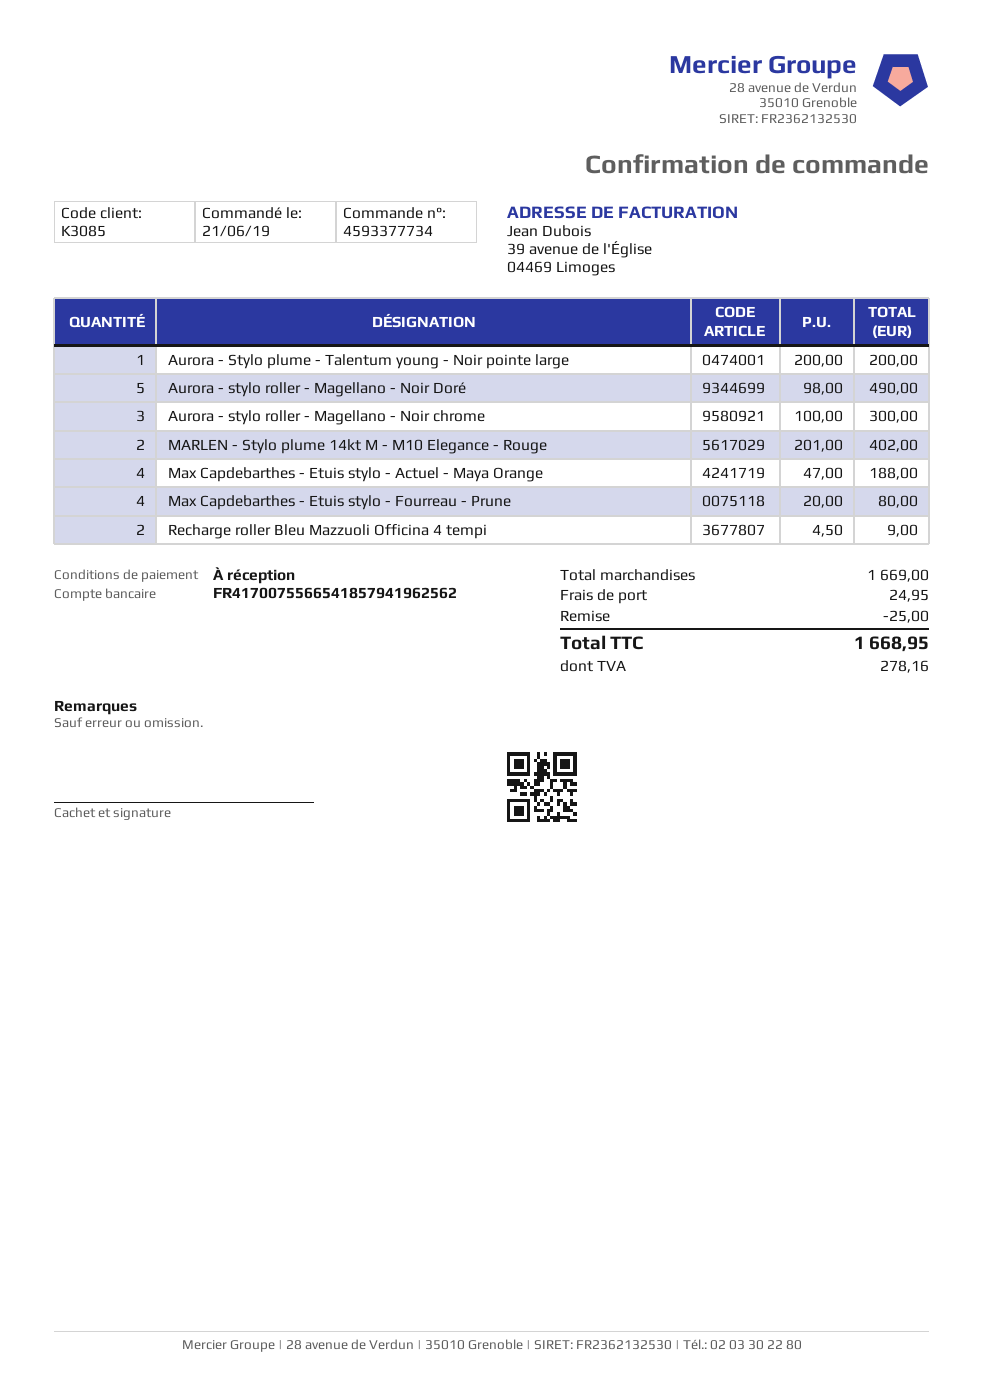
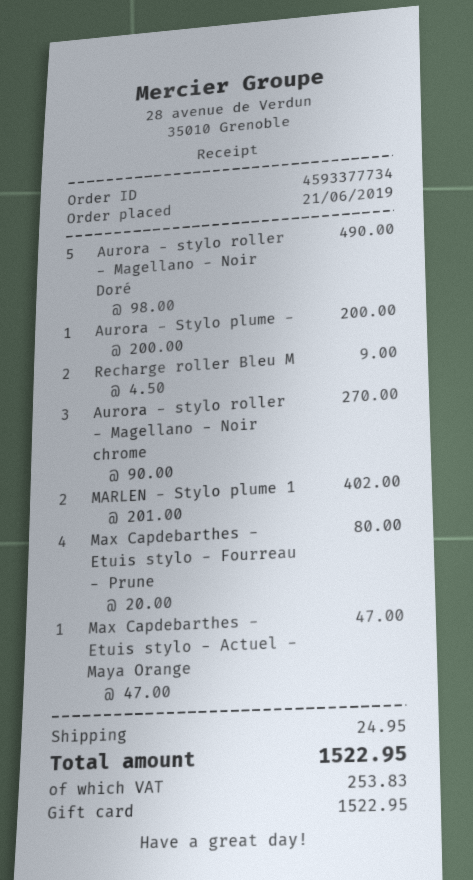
Aurora - stylo roller - Magellano - Noir chrome: 3 x 100.00 = 300.00 -> 3 x 90.00 = 270.00
Max Capdebarthes - Etuis stylo - Actuel - Maya Orange: 4 x 47.00 = 188.00 -> 1 x 47.00 = 47.00
discount: 25.00 -> none
tax: 278.16 -> 253.83
total: 1668.95 -> 1522.95

